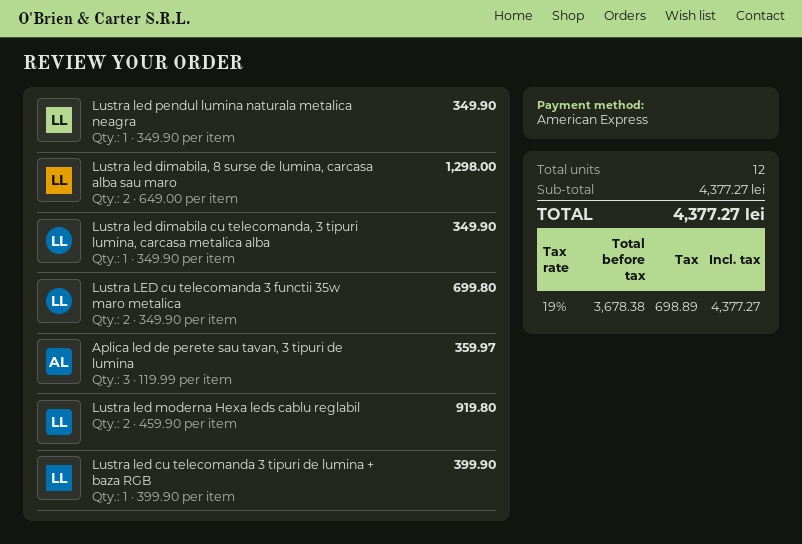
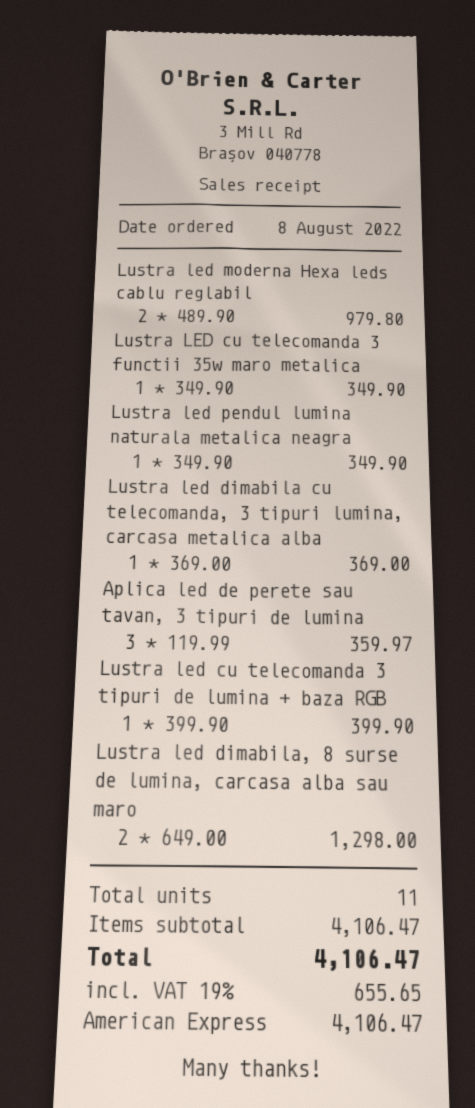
Lustra led dimabila cu telecomanda, 3 tipuri lumina, carcasa metalica alba: 1 x 349.90 = 349.90 -> 1 x 369.00 = 369.00
Lustra LED cu telecomanda 3 functii 35w maro metalica: 2 x 349.90 = 699.80 -> 1 x 349.90 = 349.90
Lustra led moderna Hexa leds cablu reglabil: 2 x 459.90 = 919.80 -> 2 x 489.90 = 979.80
total quantity: 12 -> 11
subtotal: 4377.27 -> 4106.47
tax: 19% = 698.89 -> 19% = 655.65
total: 4377.27 -> 4106.47

